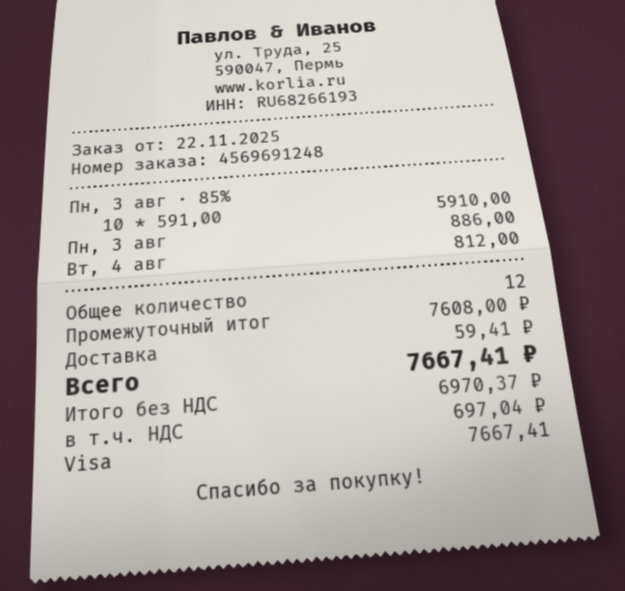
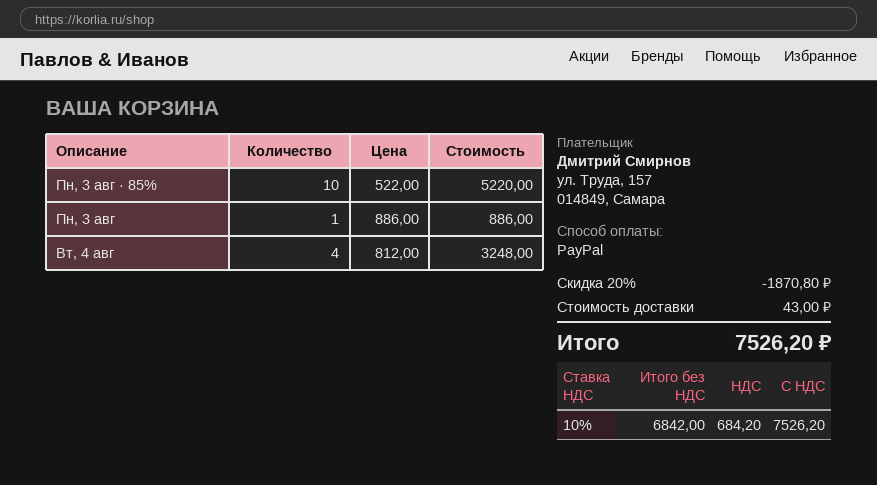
payment method: Visa -> PayPal
Пн, 3 авг · 85%: 10 x 591.00 = 5910.00 -> 10 x 522.00 = 5220.00
Вт, 4 авг: 1 x 812.00 = 812.00 -> 4 x 812.00 = 3248.00
discount: none -> 20% = 1870.80
shipping: 59.41 -> 43.00
net: 6970.37 -> 6842.00
tax: 697.04 -> 684.20
total: 7667.41 -> 7526.20

